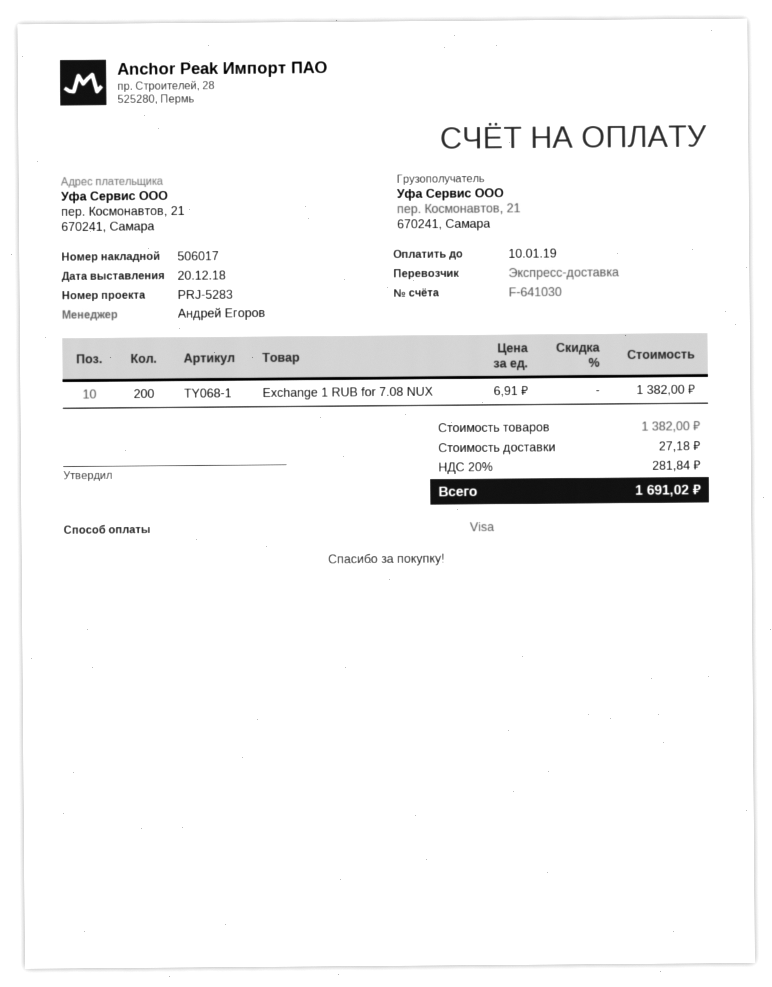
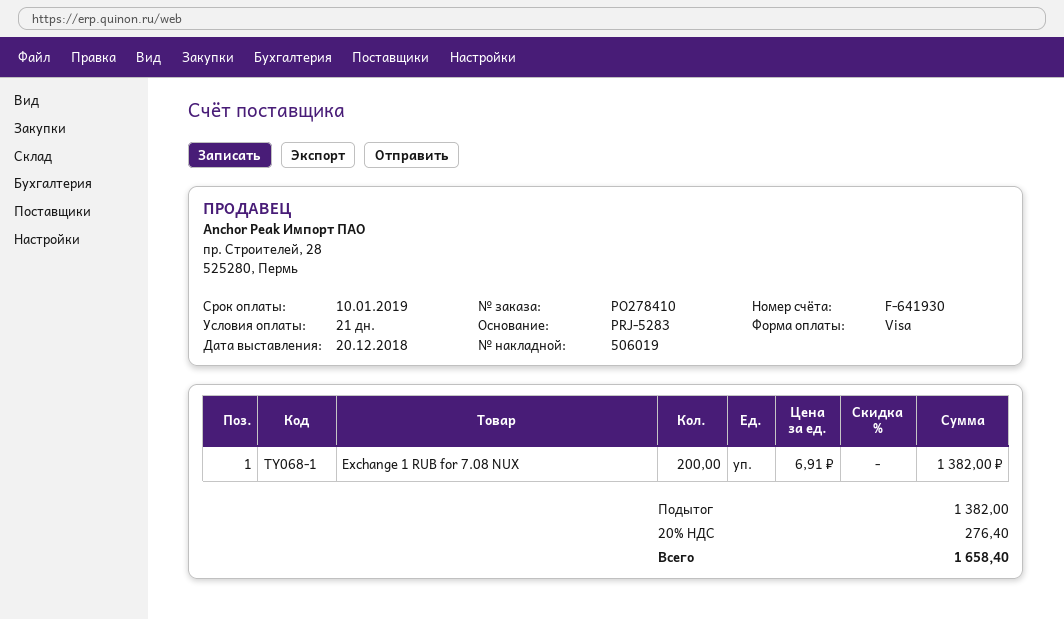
delivery note number: 506017 -> 506019
invoice number: F-641030 -> F-641930
shipping: 27.18 -> none
tax: 20% = 281.84 -> 20% = 276.40
total: 1691.02 -> 1658.40

